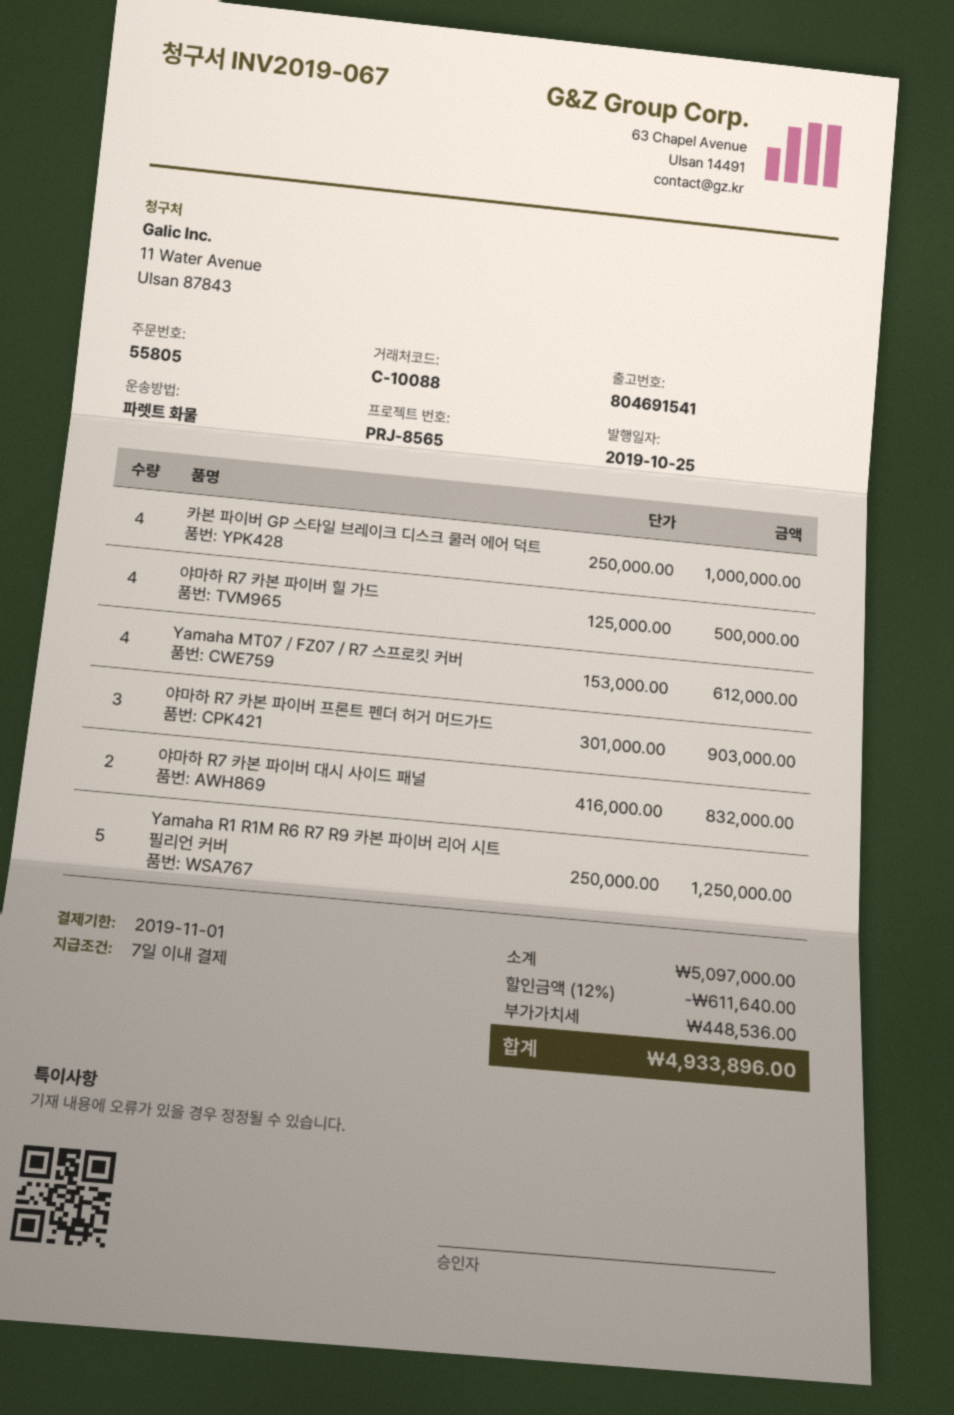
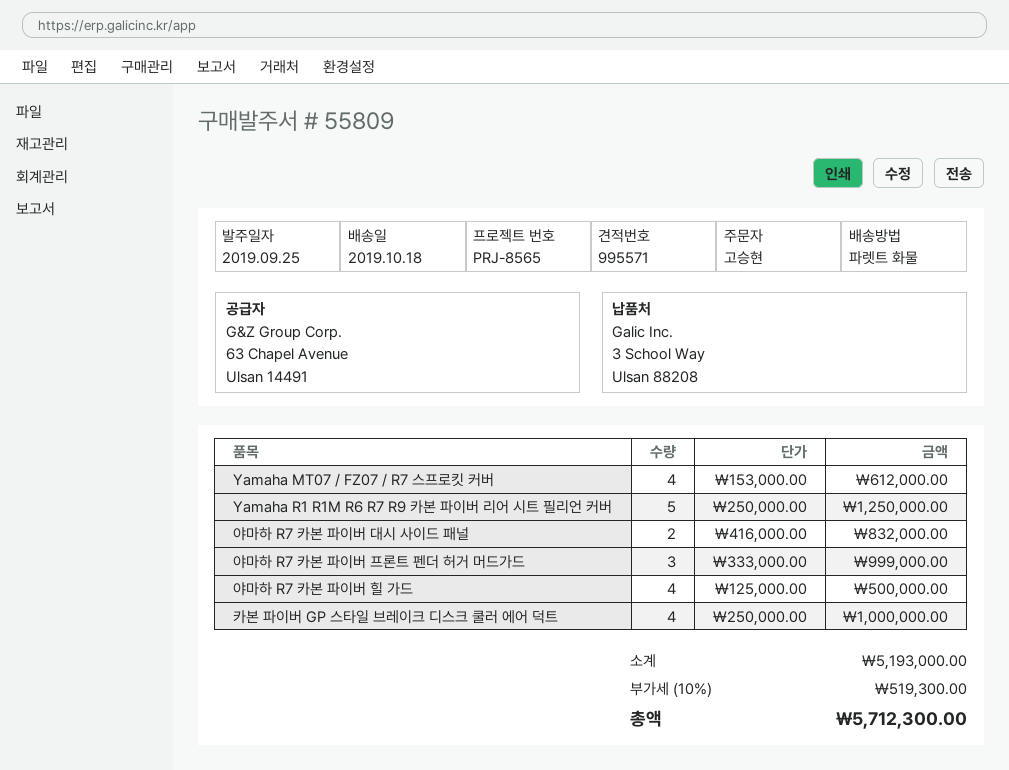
order number: 55805 -> 55809
야마하 R7 카본 파이버 프론트 펜더 허거 머드가드: 3 x 301000.00 = 903000.00 -> 3 x 333000.00 = 999000.00
subtotal: 5097000.00 -> 5193000.00
discount: 12% = 611640.00 -> none
tax: 448536.00 -> 519300.00
total: 4933896.00 -> 5712300.00

